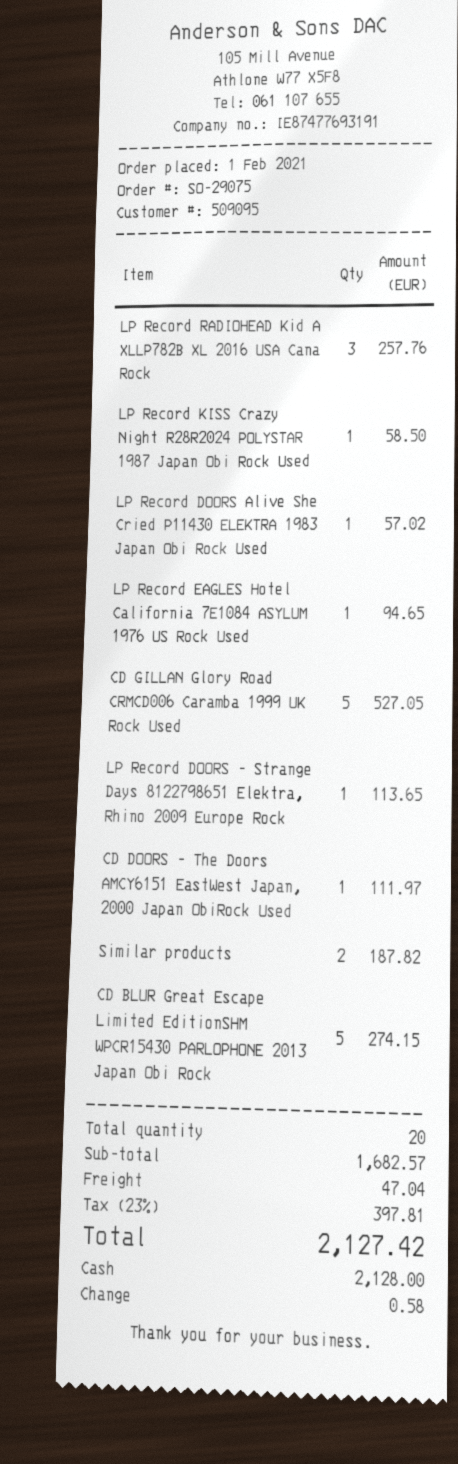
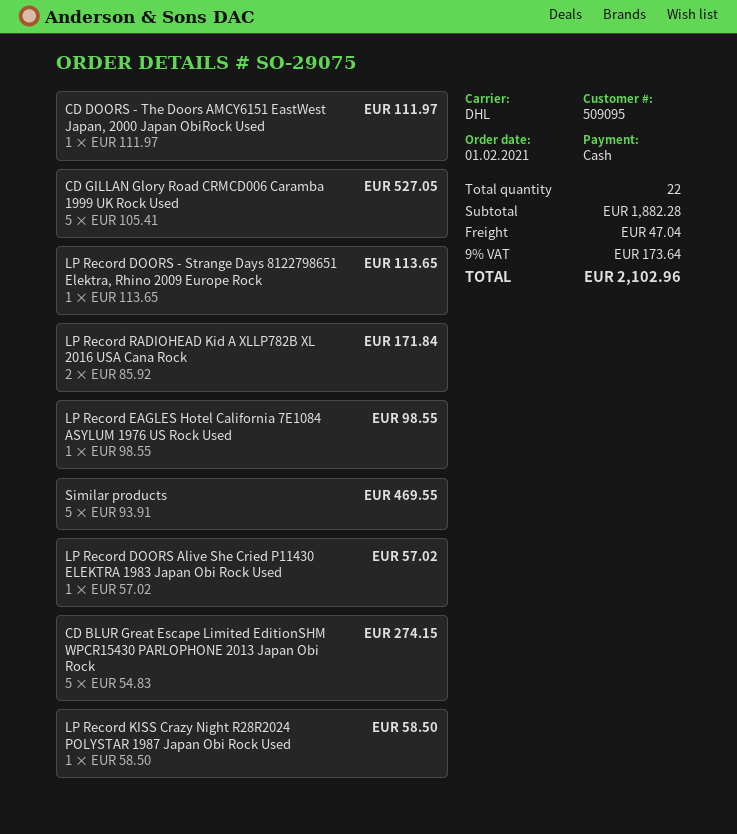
LP Record RADIOHEAD Kid A XLLP782B XL 2016 USA Cana Rock: 3 for 257.76 -> 2 for 171.84
LP Record EAGLES Hotel California 7E1084 ASYLUM 1976 US Rock Used: 1 for 94.65 -> 1 for 98.55
Similar products: 2 for 187.82 -> 5 for 469.55
total quantity: 20 -> 22
subtotal: 1682.57 -> 1882.28
tax: 23% = 397.81 -> 9% = 173.64
total: 2127.42 -> 2102.96

